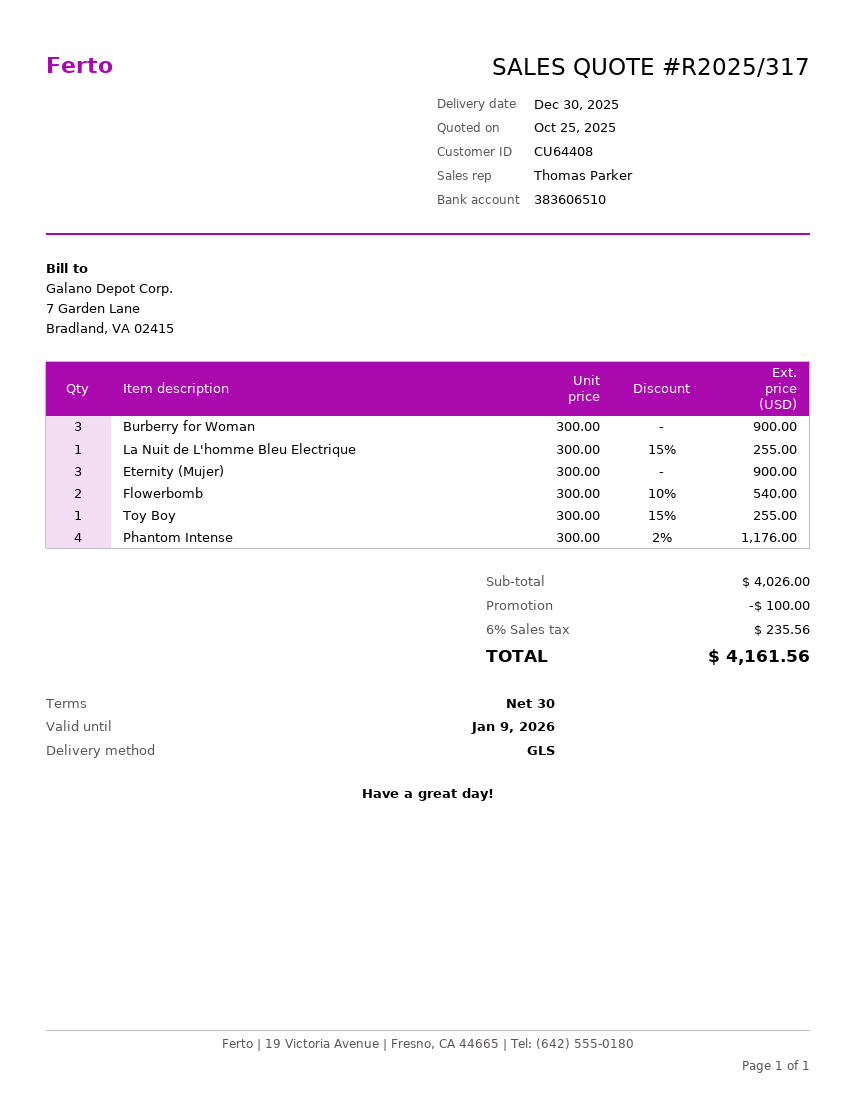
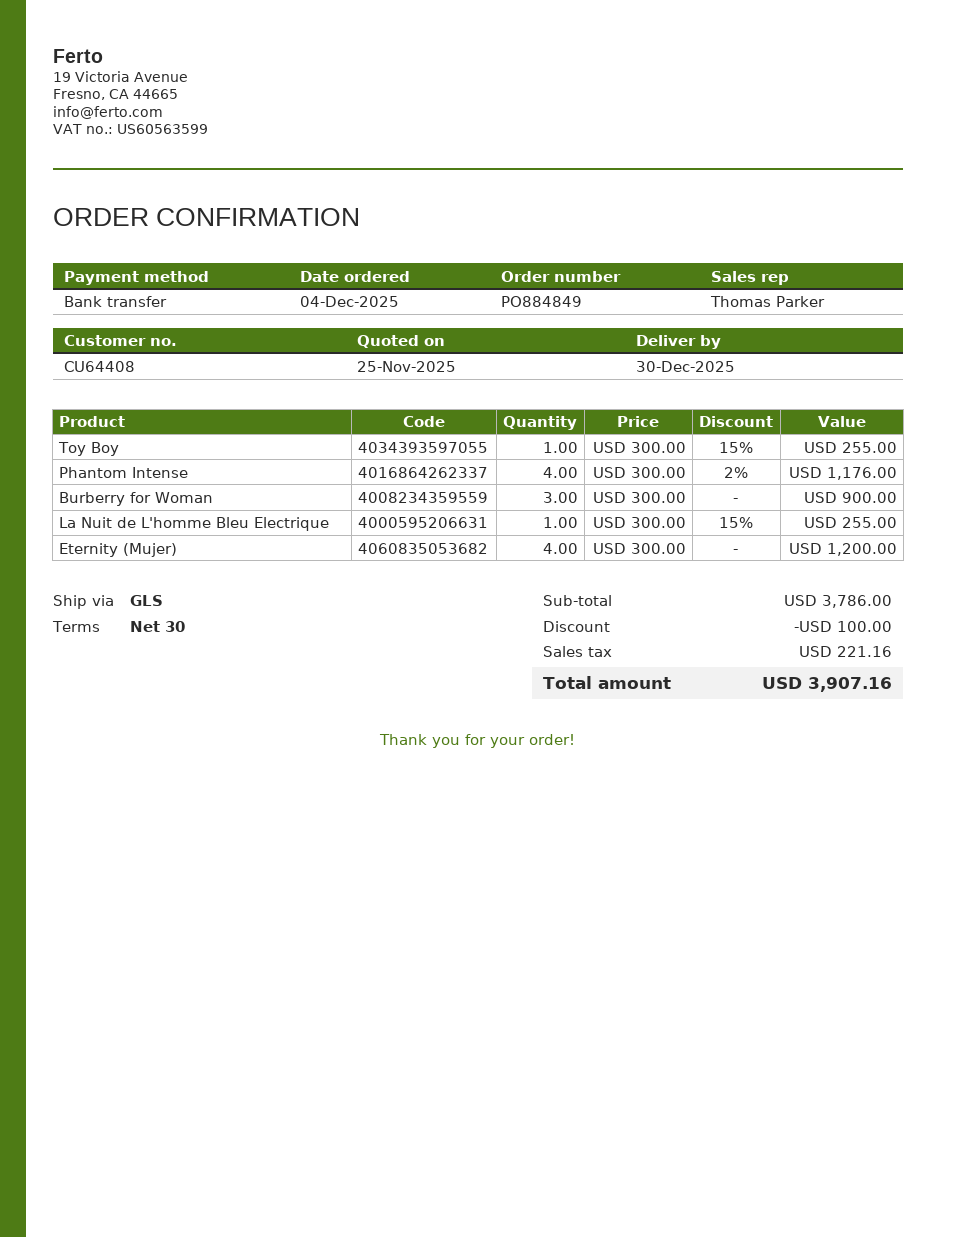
quote date: 2025-10-25 -> 2025-11-25
Eternity (Mujer): 3 x 300.00 = 900.00 -> 4 x 300.00 = 1200.00
Flowerbomb: 2 x 300.00 - 10% = 540.00 -> none
subtotal: 4026.00 -> 3786.00
tax: 235.56 -> 221.16
total: 4161.56 -> 3907.16

